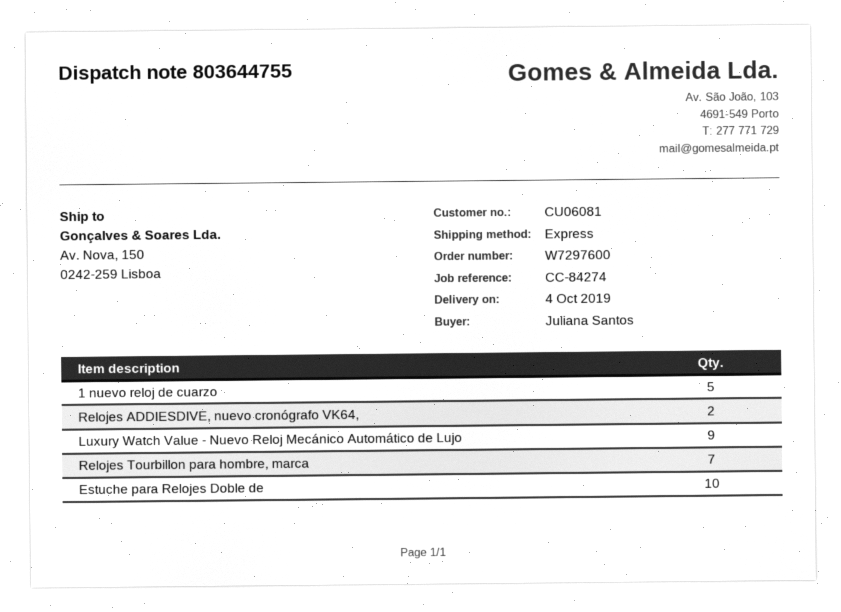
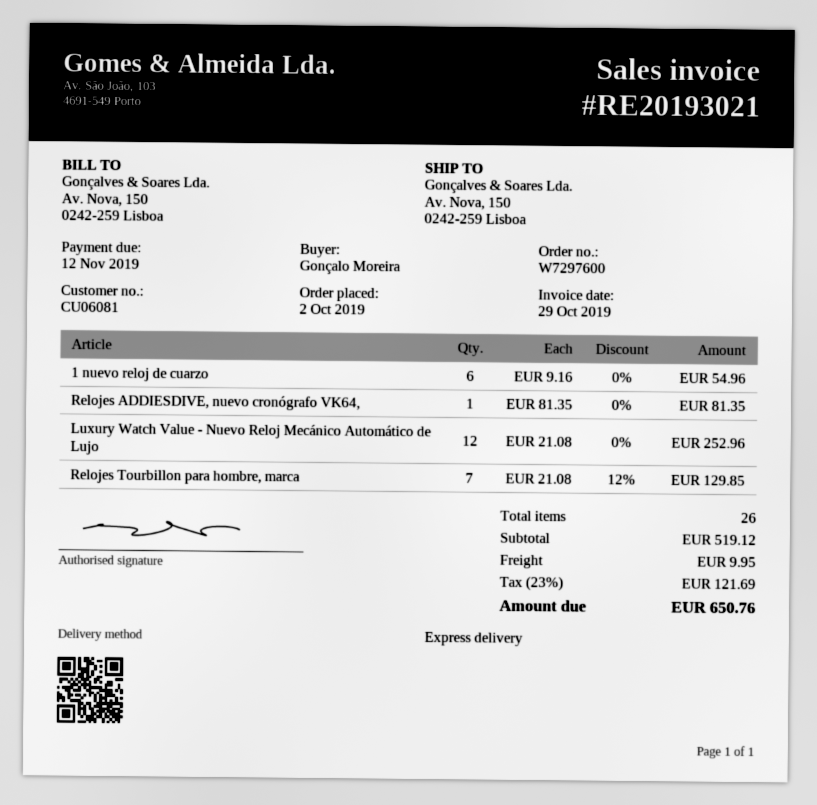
ordered by: Juliana Santos -> Gonçalo Moreira
1 nuevo reloj de cuarzo: 5 -> 6
Relojes ADDIESDIVE, nuevo cronógrafo VK64,: 2 -> 1
Luxury Watch Value - Nuevo Reloj Mecánico Automático de Lujo: 9 -> 12
Estuche para Relojes Doble de: 10 -> none

